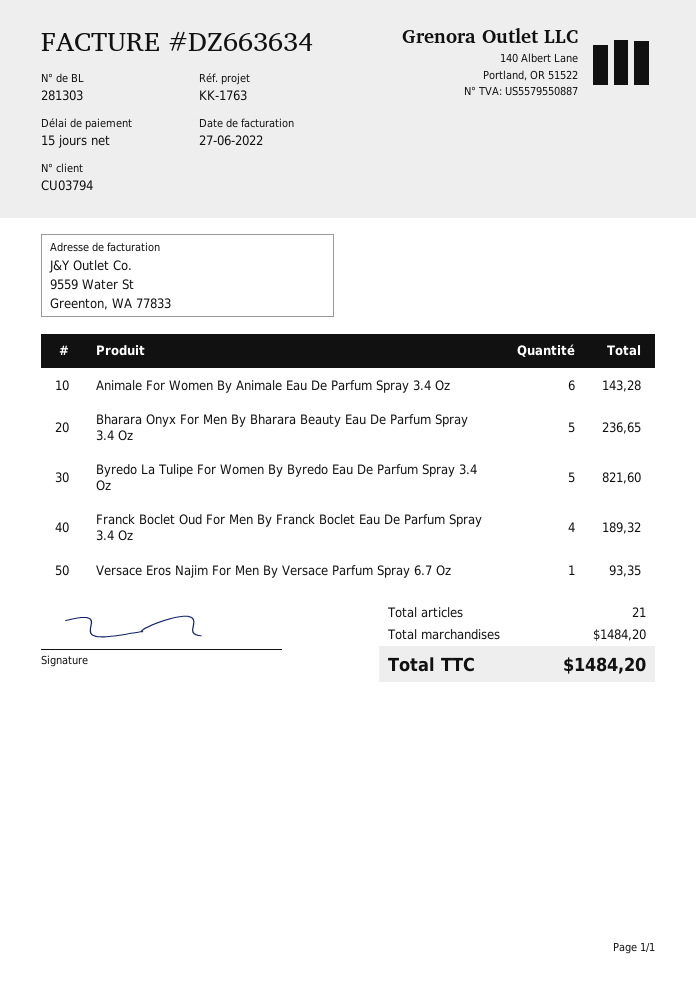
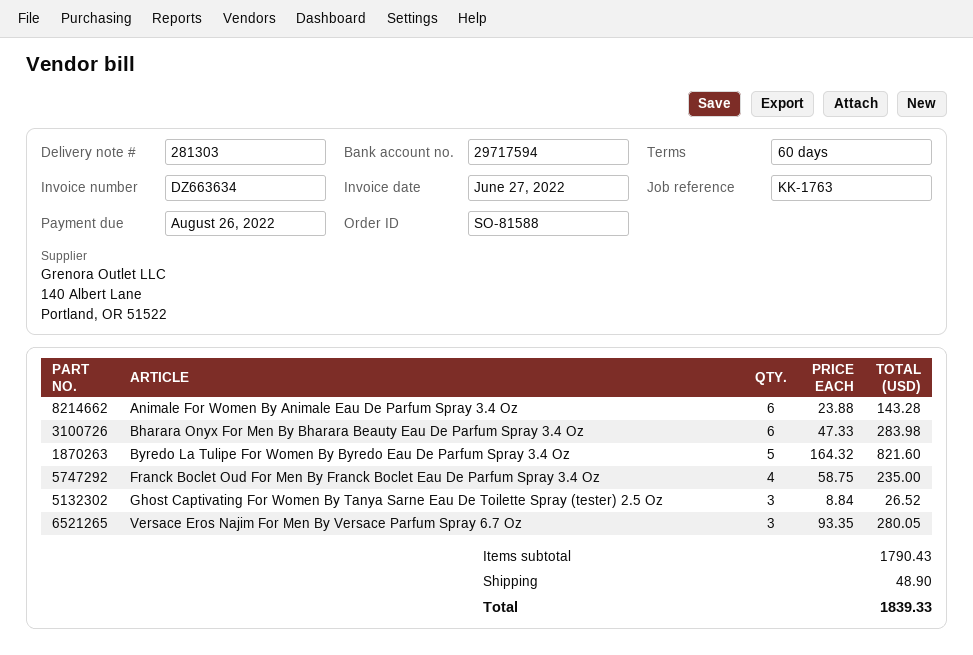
payment terms: 15 days -> 60 days
Bharara Onyx For Men By Bharara Beauty Eau De Parfum Spray 3.4 Oz: 5 for 236.65 -> 6 for 283.98
Franck Boclet Oud For Men By Franck Boclet Eau De Parfum Spray 3.4 Oz: 4 for 189.32 -> 4 for 235.00
Versace Eros Najim For Men By Versace Parfum Spray 6.7 Oz: 1 for 93.35 -> 3 for 280.05
Ghost Captivating For Women By Tanya Sarne Eau De Toilette Spray (tester) 2.5 Oz: none -> 3 for 26.52
subtotal: 1484.20 -> 1790.43
shipping: none -> 48.90
total: 1484.20 -> 1839.33

